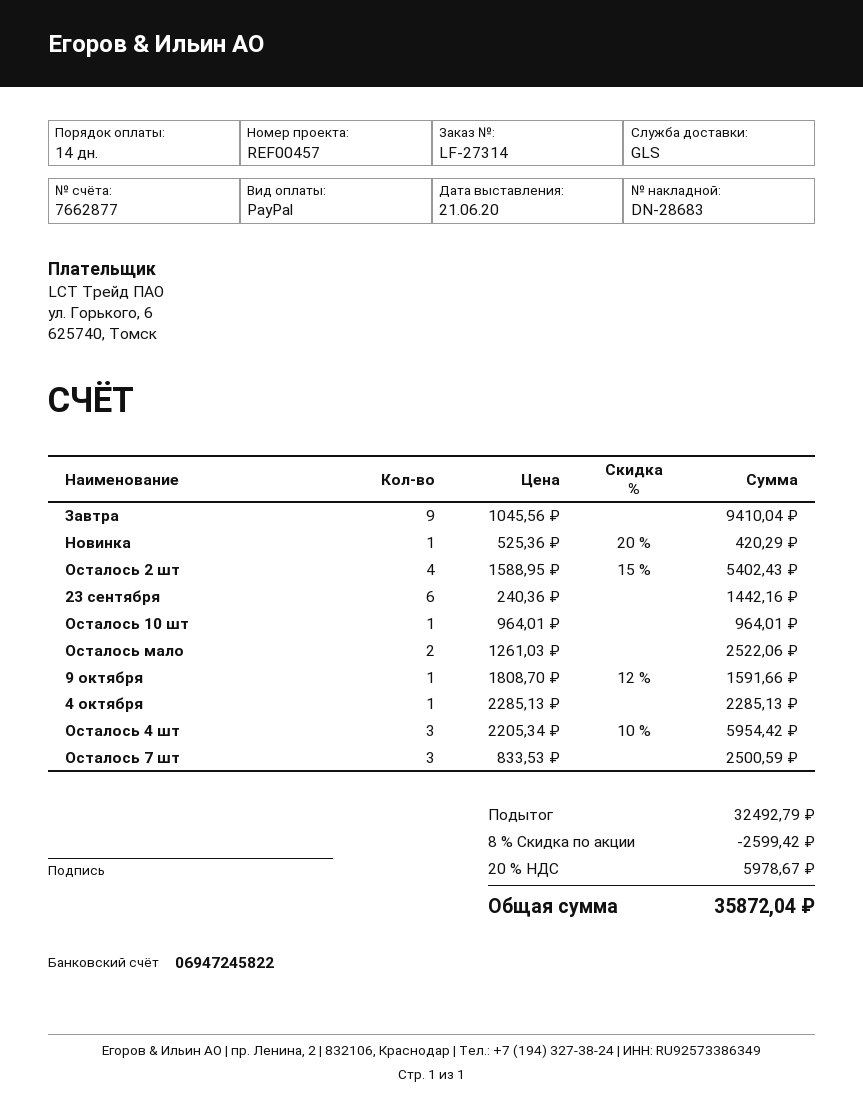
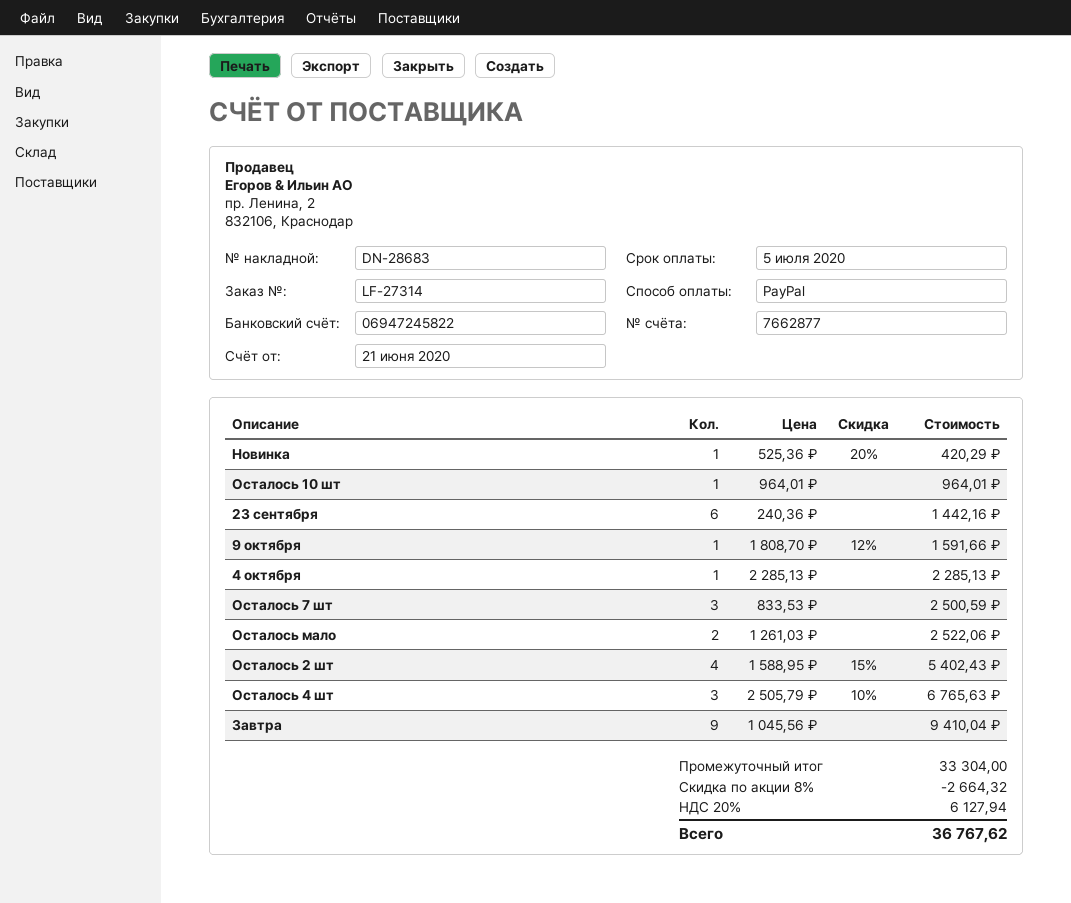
Осталось 4 шт: 3 x 2205.34 - 10% = 5954.42 -> 3 x 2505.79 - 10% = 6765.63
subtotal: 32492.79 -> 33304.00
discount: 8% = 2599.42 -> 8% = 2664.32
tax: 20% = 5978.67 -> 20% = 6127.94
total: 35872.04 -> 36767.62

